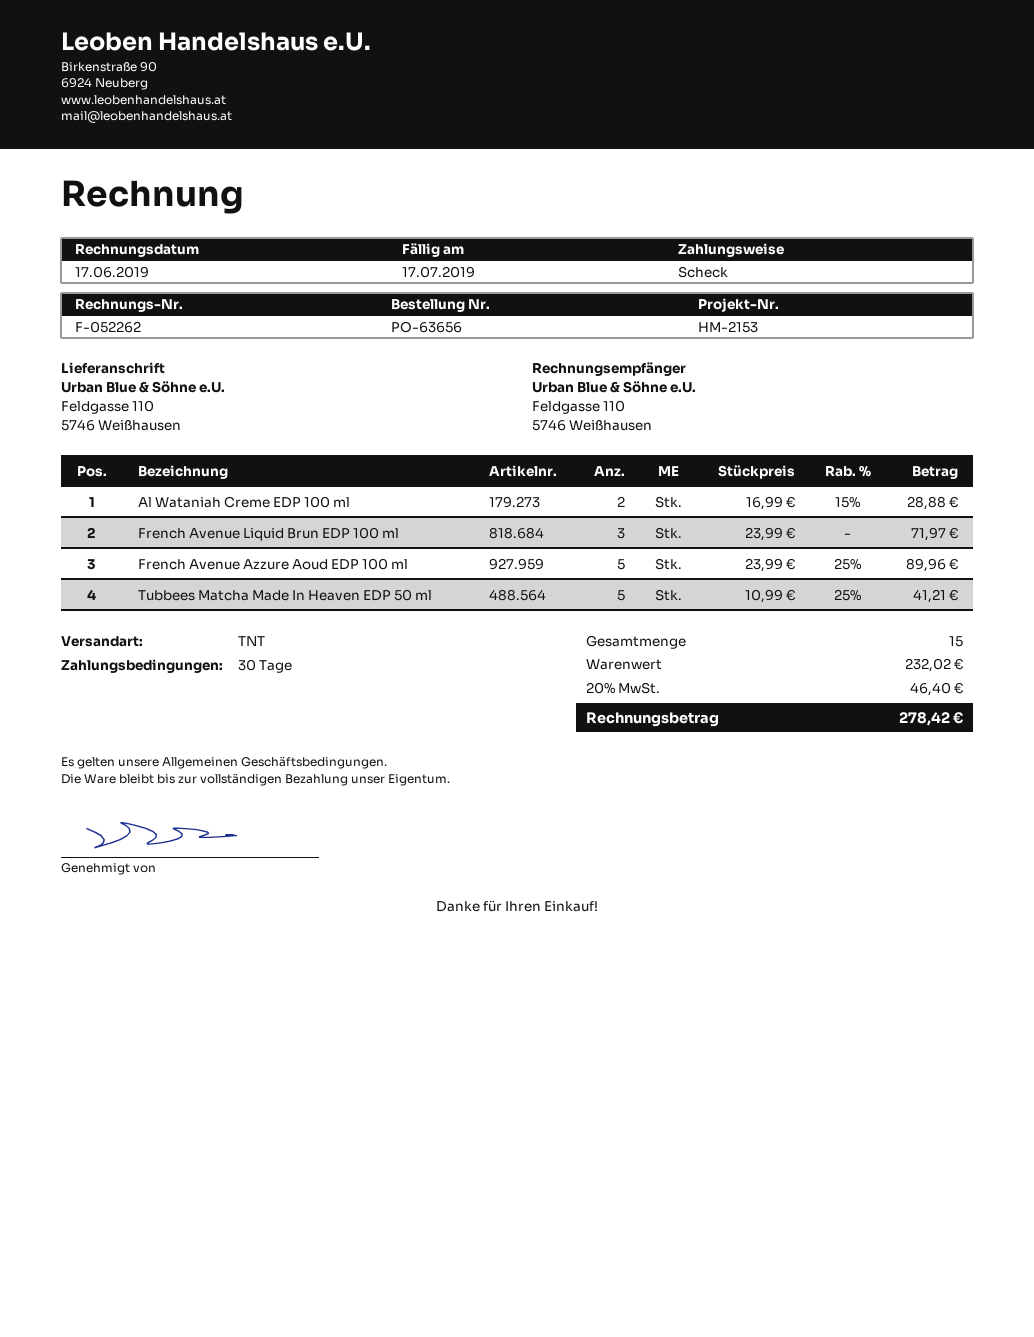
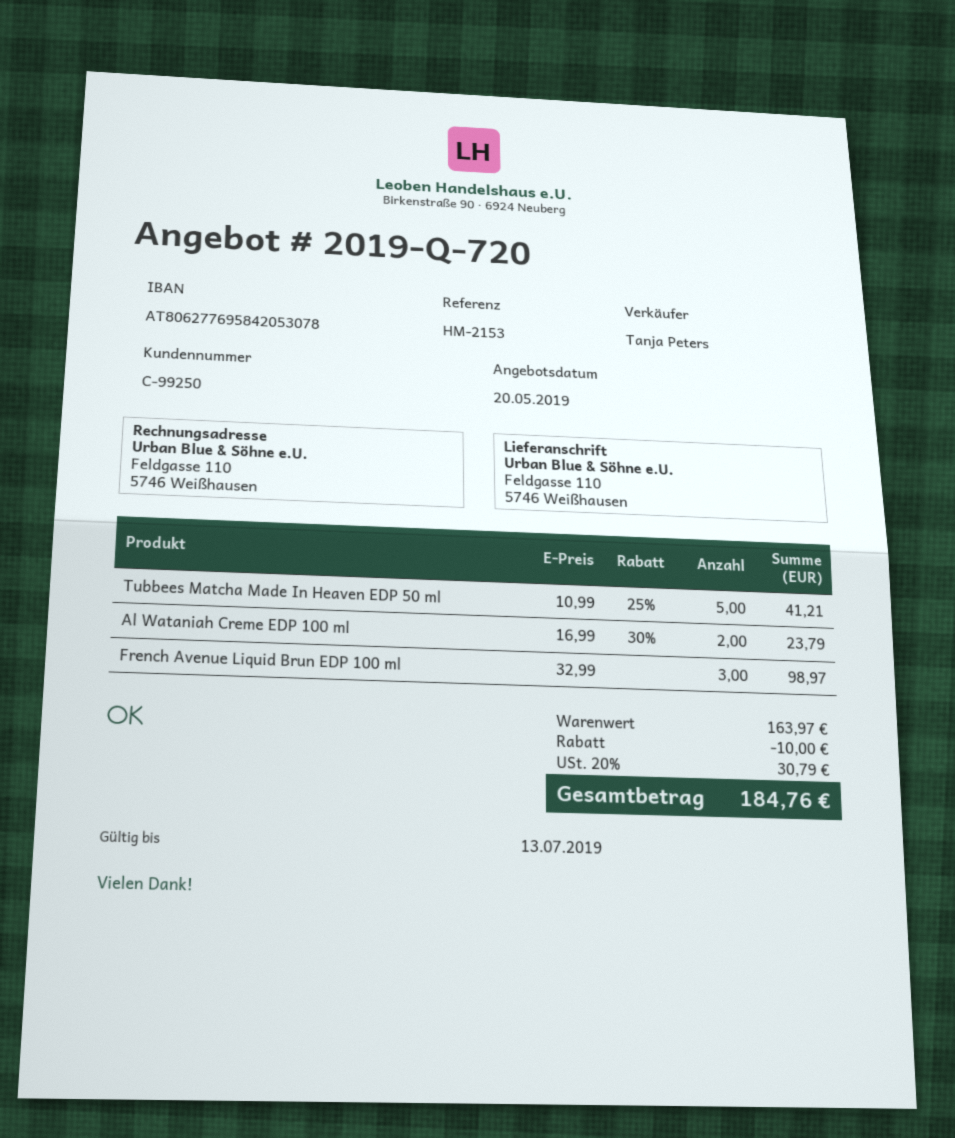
Al Wataniah Creme EDP 100 ml: 2 x 16.99 - 15% = 28.88 -> 2 x 16.99 - 30% = 23.79
French Avenue Liquid Brun EDP 100 ml: 3 x 23.99 = 71.97 -> 3 x 32.99 = 98.97
French Avenue Azzure Aoud EDP 100 ml: 5 x 23.99 - 25% = 89.96 -> none
subtotal: 232.02 -> 163.97
discount: none -> 10.00
tax: 20% = 46.40 -> 20% = 30.79
total: 278.42 -> 184.76

